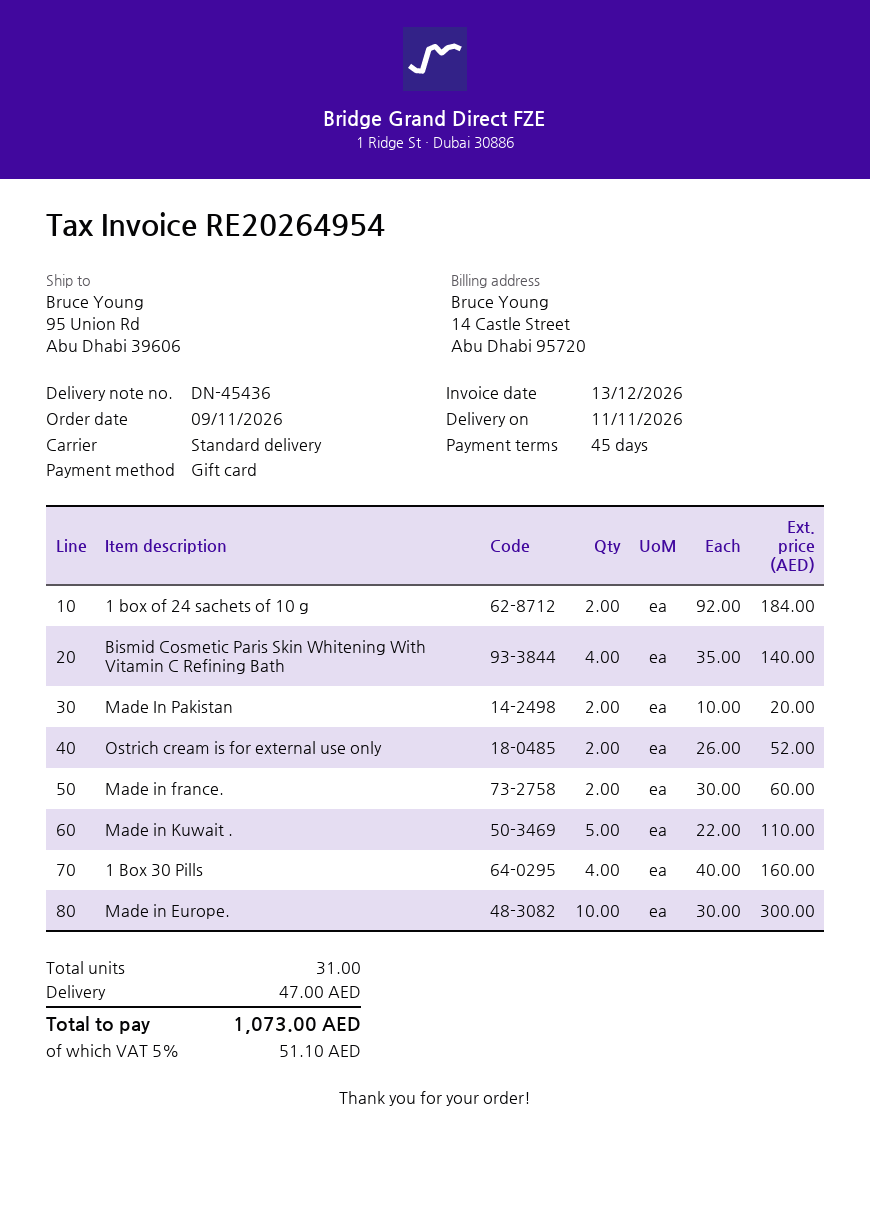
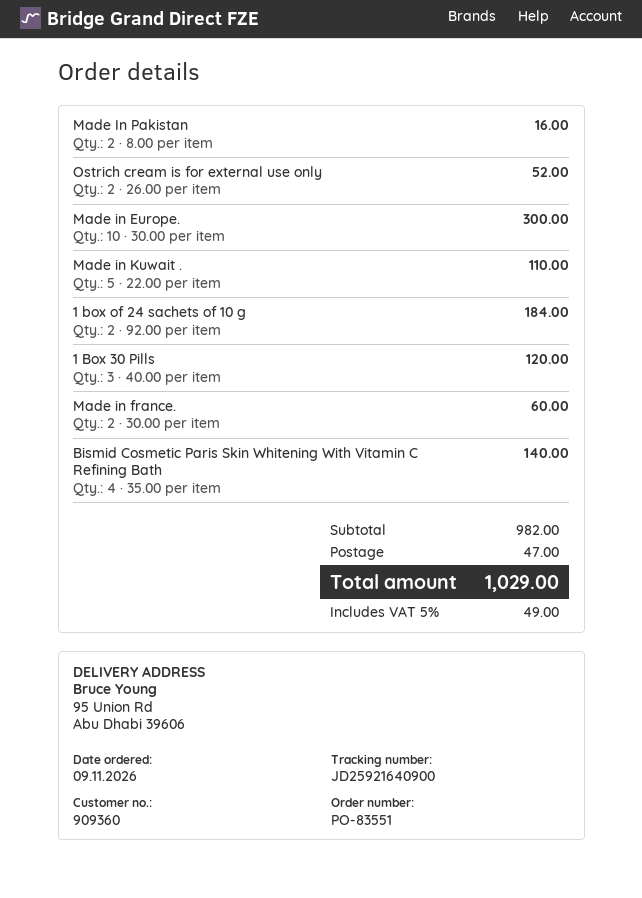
Made In Pakistan: 2 x 10.00 = 20.00 -> 2 x 8.00 = 16.00
1 Box 30 Pills: 4 x 40.00 = 160.00 -> 3 x 40.00 = 120.00
tax: 5% = 51.10 -> 5% = 49.00
total: 1073.00 -> 1029.00

